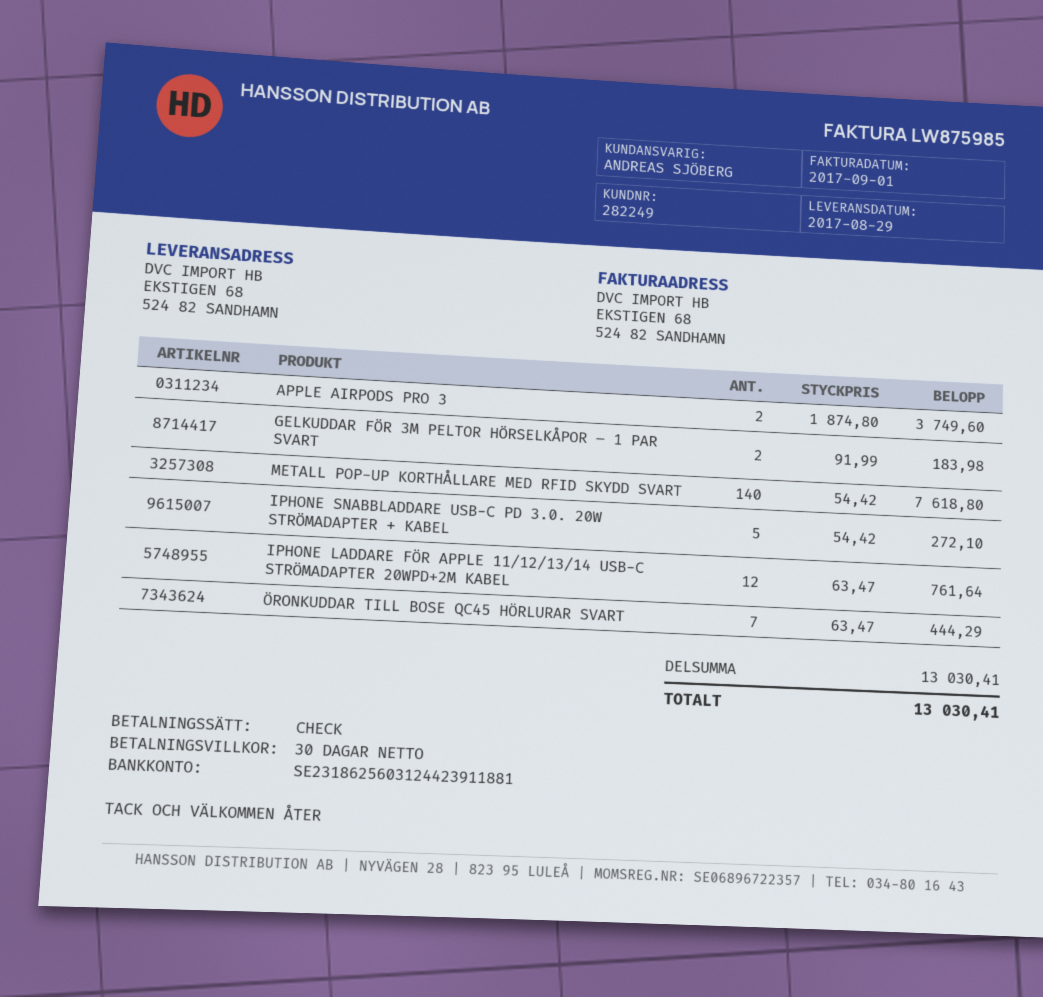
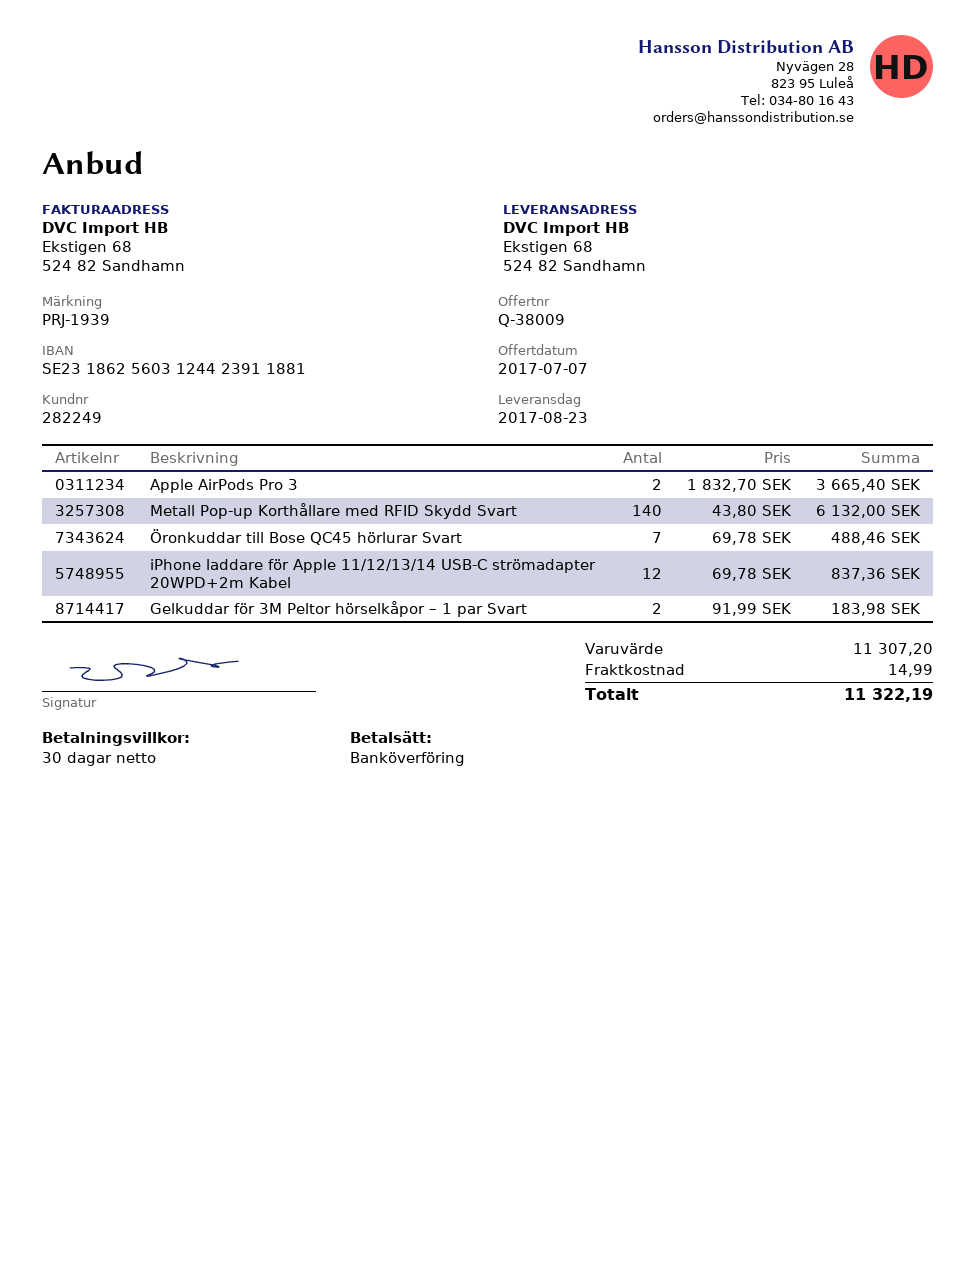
delivery date: 2017-08-29 -> 2017-08-23
payment method: cheque -> bank transfer
APPLE AIRPODS PRO 3: 2 x 1874.80 = 3749.60 -> 2 x 1832.70 = 3665.40
METALL POP-UP KORTHÅLLARE MED RFID SKYDD SVART: 140 x 54.42 = 7618.80 -> 140 x 43.80 = 6132.00
IPHONE SNABBLADDARE USB-C PD 3.0. 20W STRÖMADAPTER + KABEL: 5 x 54.42 = 272.10 -> none
IPHONE LADDARE FÖR APPLE 11/12/13/14 USB-C STRÖMADAPTER 20WPD+2M KABEL: 12 x 63.47 = 761.64 -> 12 x 69.78 = 837.36
ÖRONKUDDAR TILL BOSE QC45 HÖRLURAR SVART: 7 x 63.47 = 444.29 -> 7 x 69.78 = 488.46
subtotal: 13030.41 -> 11307.20
shipping: none -> 14.99
total: 13030.41 -> 11322.19

